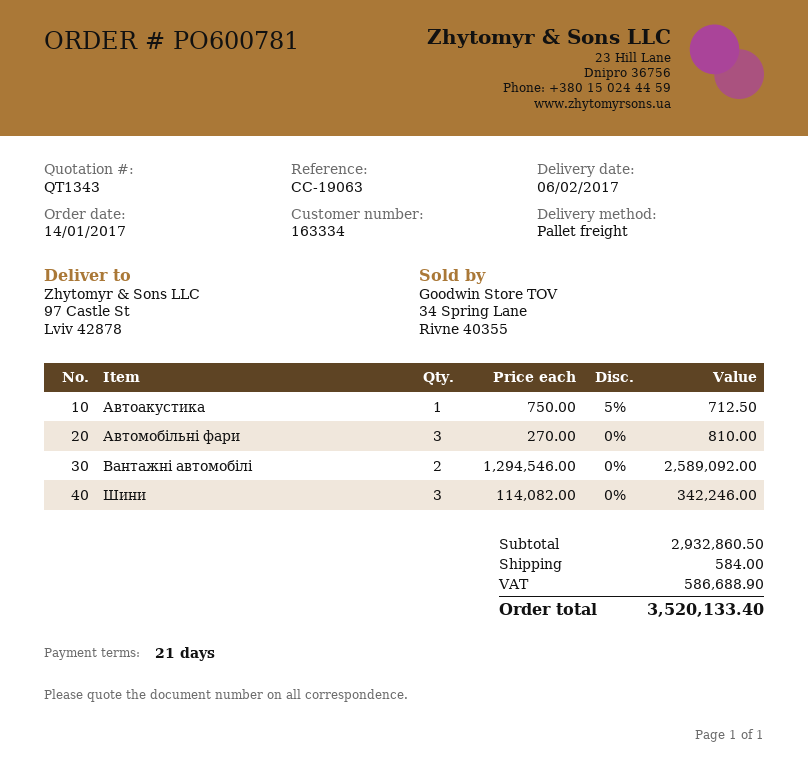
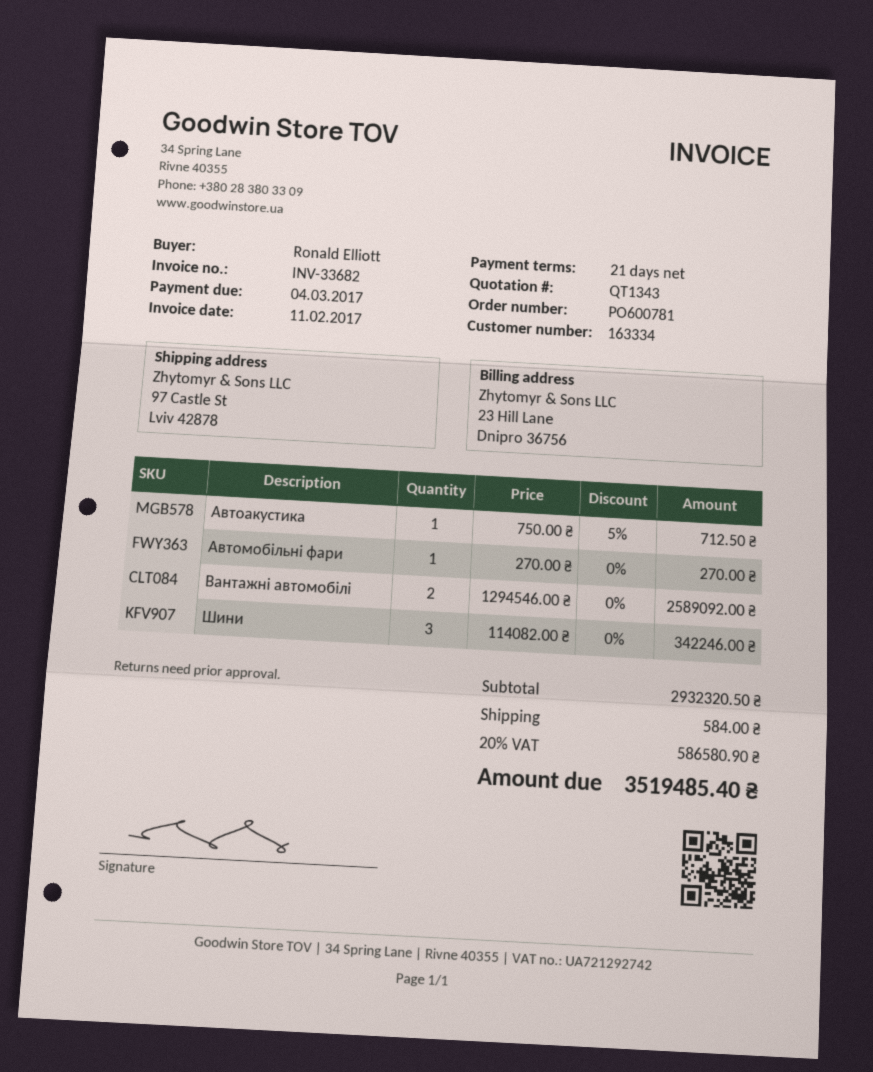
Автомобільні фари: 3 x 270.00 = 810.00 -> 1 x 270.00 = 270.00
subtotal: 2932860.50 -> 2932320.50
tax: 586688.90 -> 586580.90
total: 3520133.40 -> 3519485.40

